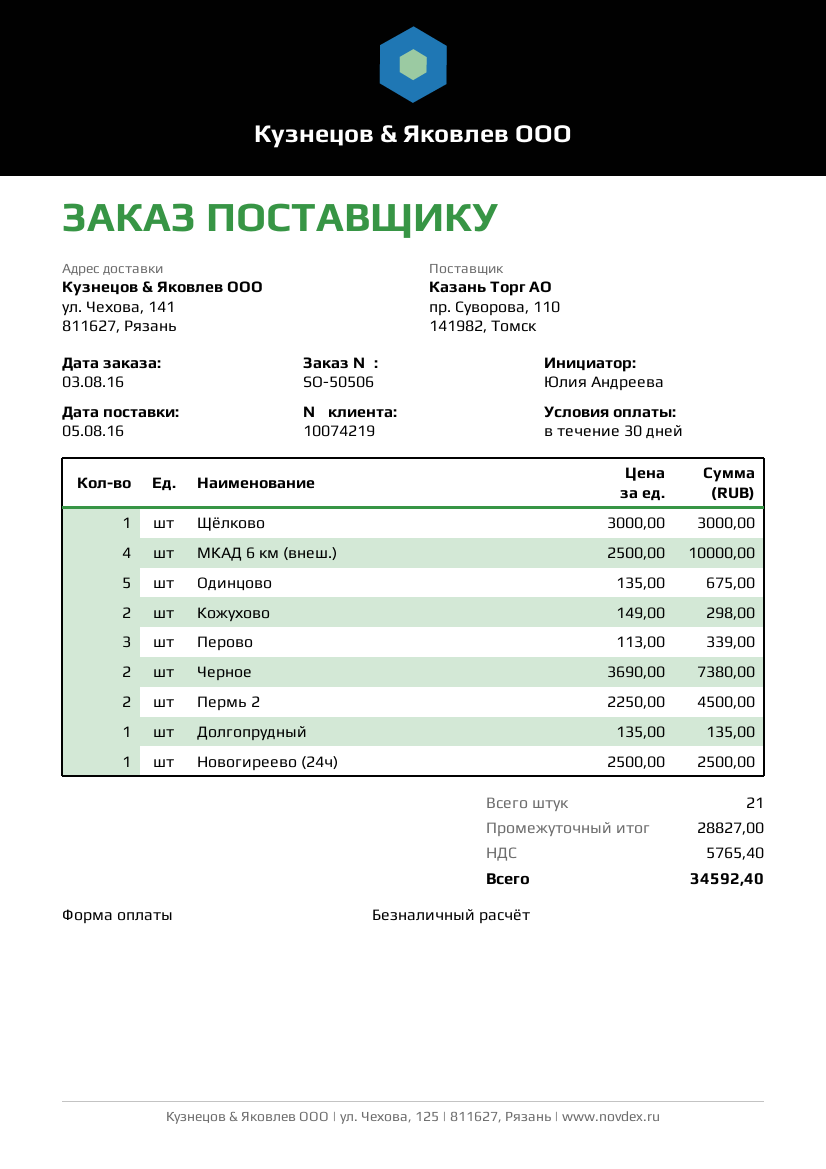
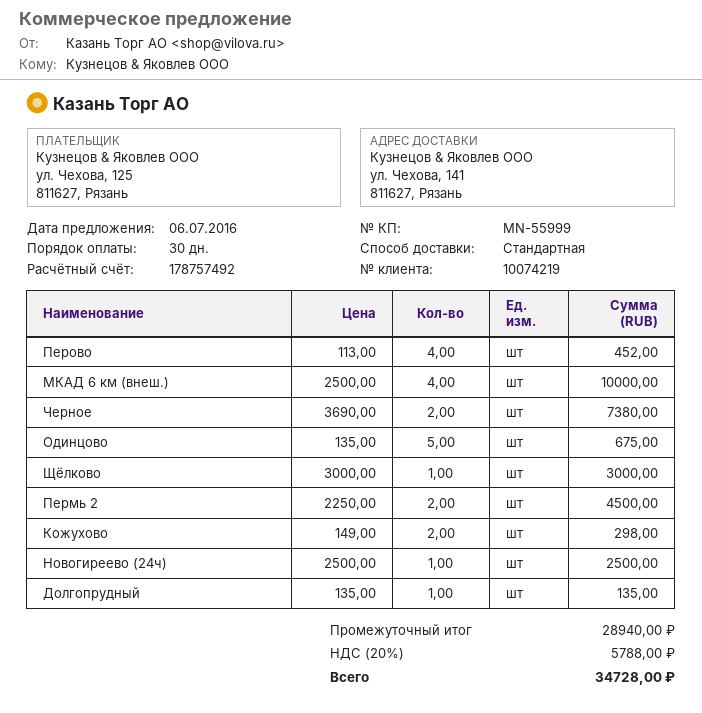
Перово: 3 x 113.00 = 339.00 -> 4 x 113.00 = 452.00
subtotal: 28827.00 -> 28940.00
tax: 5765.40 -> 5788.00
total: 34592.40 -> 34728.00

